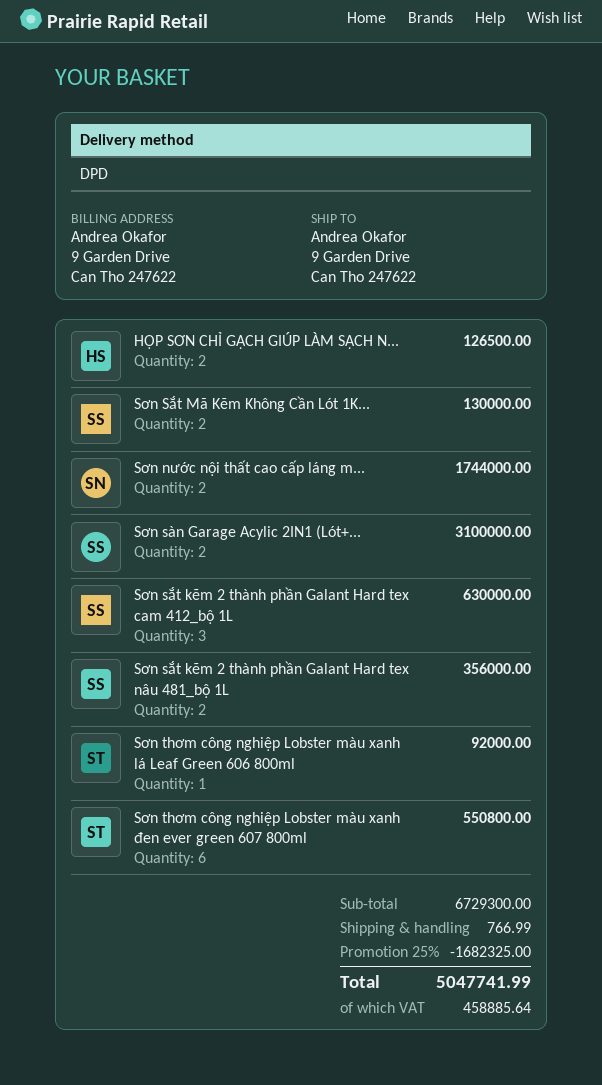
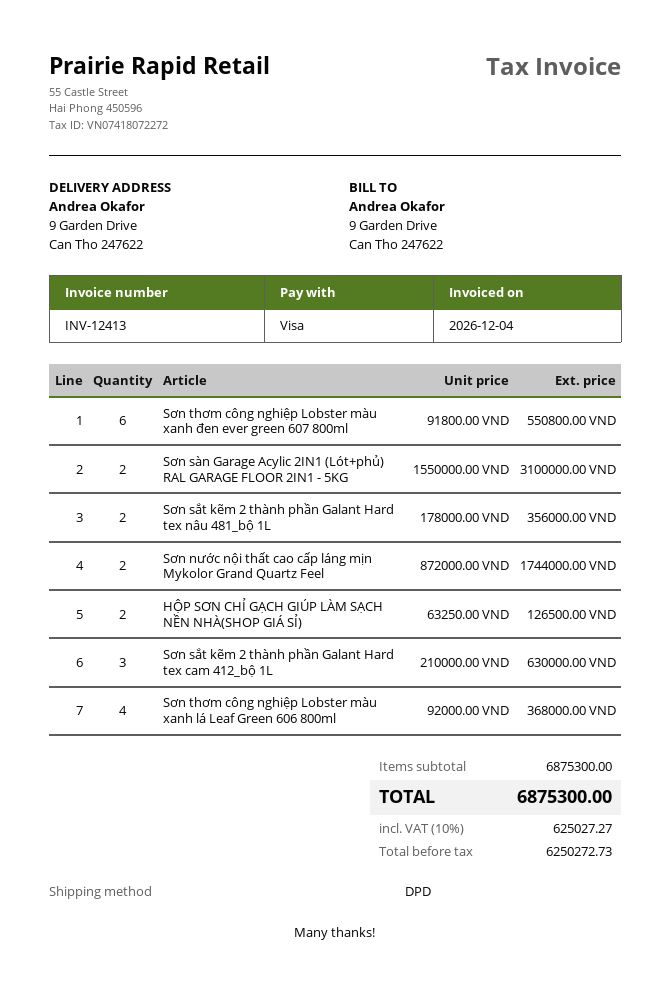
Sơn Sắt Mã Kẽm Không Cần Lót 1K...: 2 for 130000.00 -> none
Sơn thơm công nghiệp Lobster màu xanh lá Leaf Green 606 800ml: 1 for 92000.00 -> 4 for 368000.00
subtotal: 6729300.00 -> 6875300.00
discount: 25% = 1682325.00 -> none
shipping: 766.99 -> none
tax: 458885.64 -> 625027.27
total: 5047741.99 -> 6875300.00

